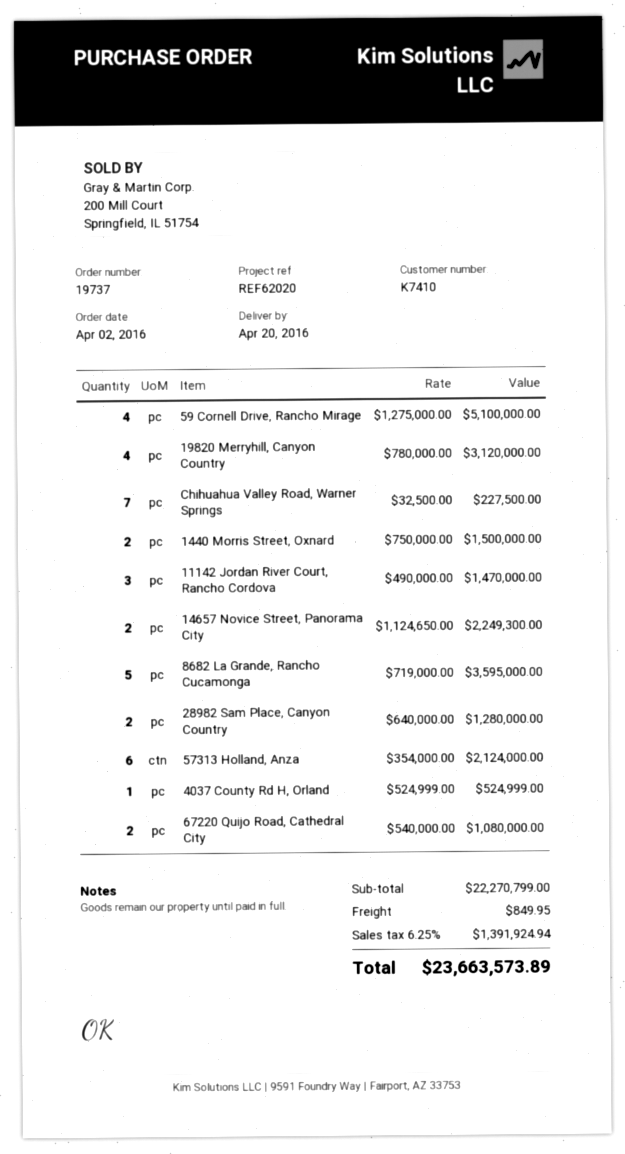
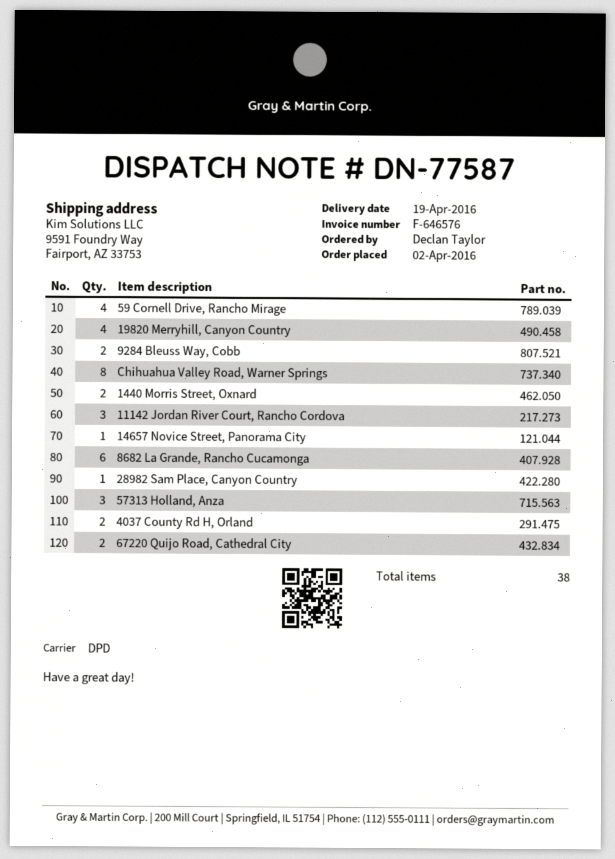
delivery date: 2016-04-20 -> 2016-04-19
Chihuahua Valley Road, Warner Springs: 7 -> 8
14657 Novice Street, Panorama City: 2 -> 1
8682 La Grande, Rancho Cucamonga: 5 -> 6
28982 Sam Place, Canyon Country: 2 -> 1
57313 Holland, Anza: 6 -> 3
4037 County Rd H, Orland: 1 -> 2
9284 Bleuss Way, Cobb: none -> 2

